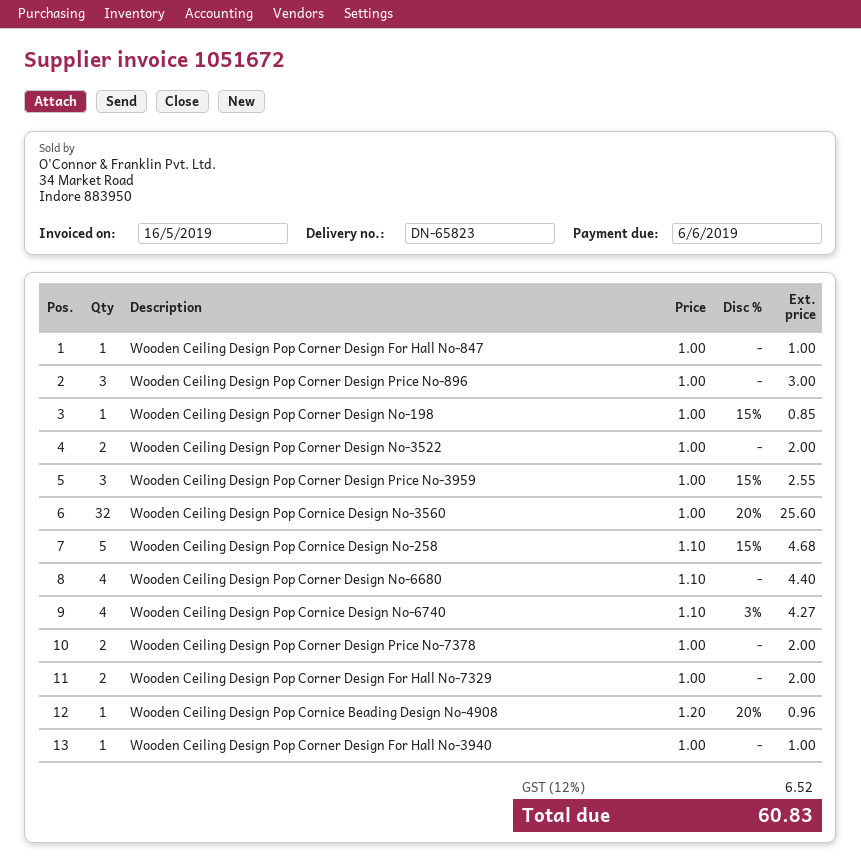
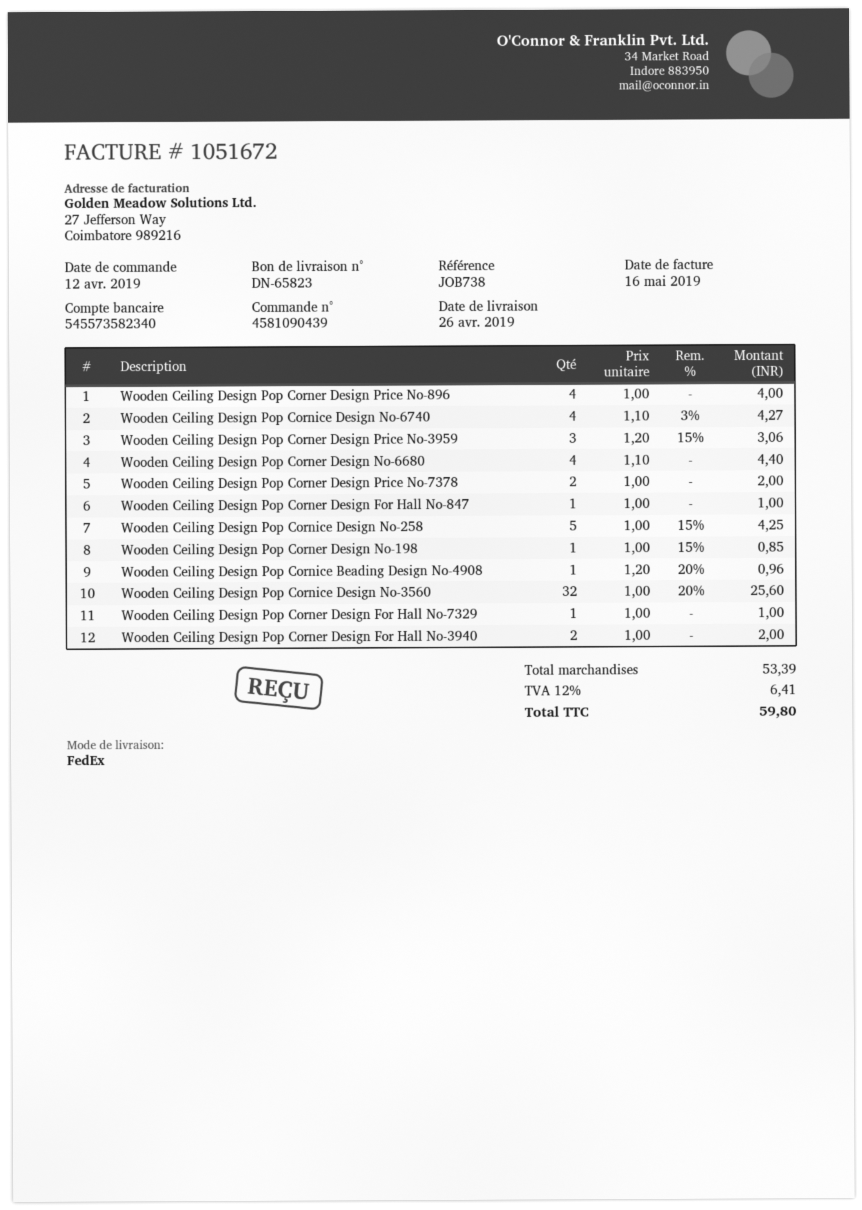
Wooden Ceiling Design Pop Corner Design Price No-896: 3 x 1.00 = 3.00 -> 4 x 1.00 = 4.00
Wooden Ceiling Design Pop Corner Design No-3522: 2 x 1.00 = 2.00 -> none
Wooden Ceiling Design Pop Corner Design Price No-3959: 3 x 1.00 - 15% = 2.55 -> 3 x 1.20 - 15% = 3.06
Wooden Ceiling Design Pop Cornice Design No-258: 5 x 1.10 - 15% = 4.68 -> 5 x 1.00 - 15% = 4.25
Wooden Ceiling Design Pop Corner Design For Hall No-7329: 2 x 1.00 = 2.00 -> 1 x 1.00 = 1.00
Wooden Ceiling Design Pop Corner Design For Hall No-3940: 1 x 1.00 = 1.00 -> 2 x 1.00 = 2.00
tax: 12% = 6.52 -> 12% = 6.41
total: 60.83 -> 59.80

